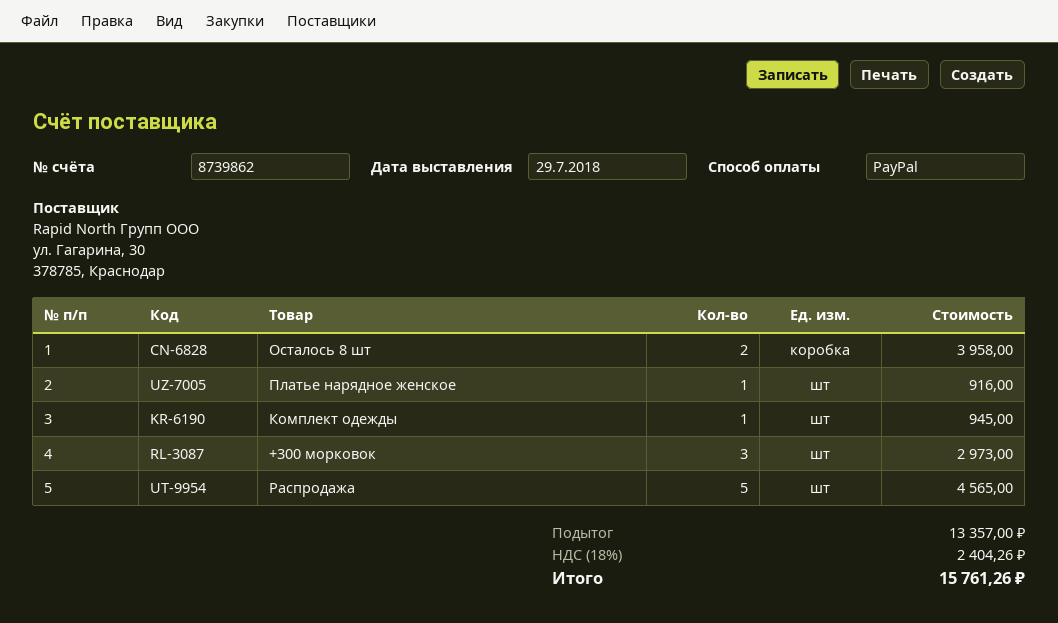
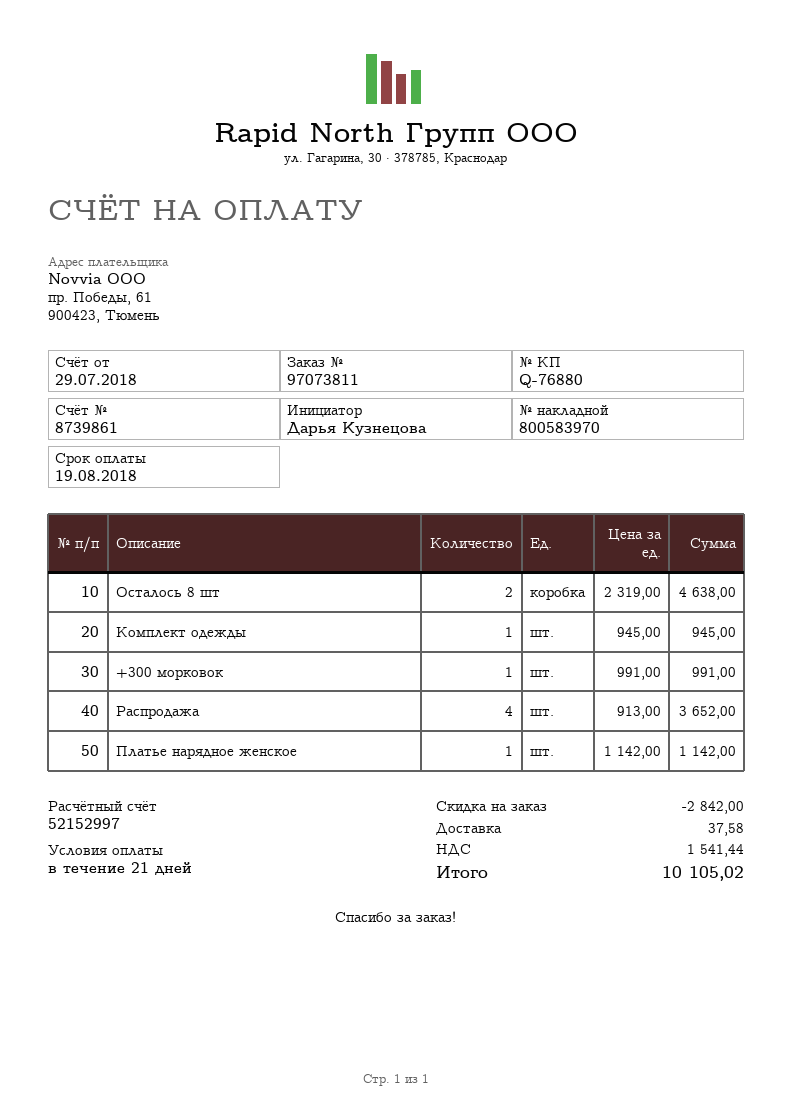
invoice number: 8739862 -> 8739861
Осталось 8 шт: 2 for 3958.00 -> 2 for 4638.00
Платье нарядное женское: 1 for 916.00 -> 1 for 1142.00
+300 морковок: 3 for 2973.00 -> 1 for 991.00
Распродажа: 5 for 4565.00 -> 4 for 3652.00
discount: none -> 2842.00
shipping: none -> 37.58
tax: 2404.26 -> 1541.44
total: 15761.26 -> 10105.02

